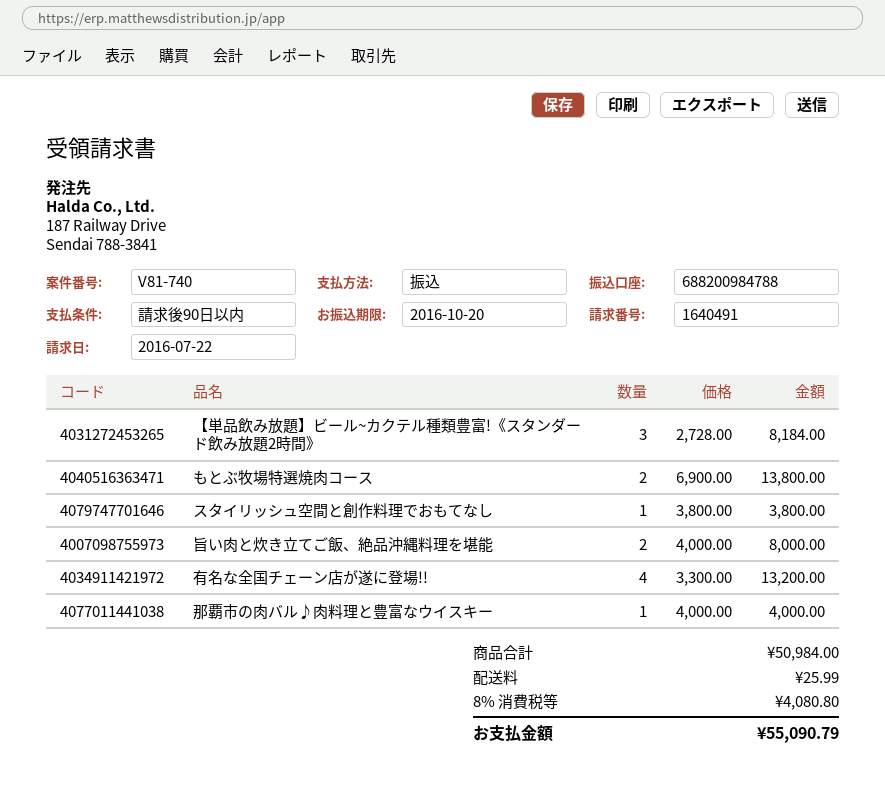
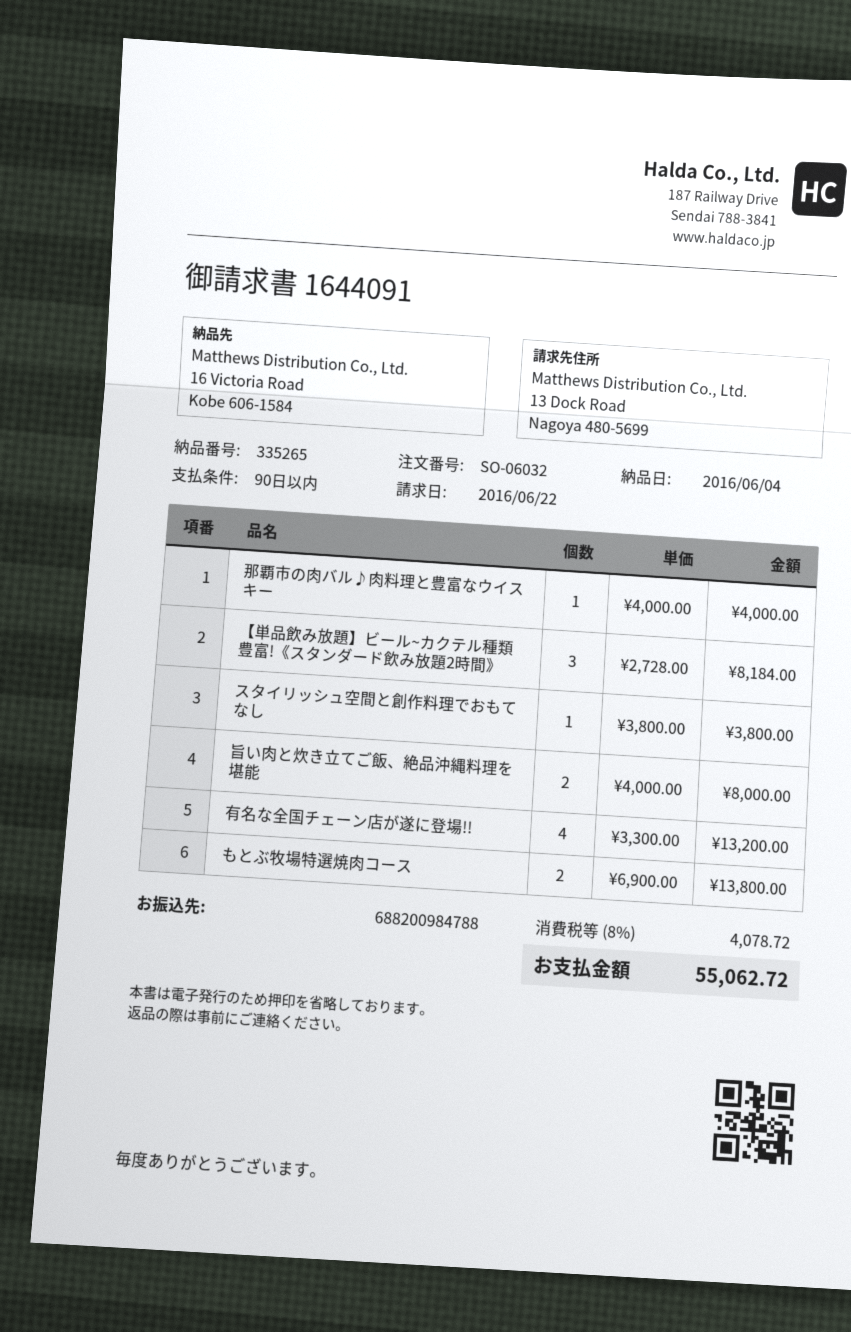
invoice number: 1640491 -> 1644091
invoice date: 2016-07-22 -> 2016-06-22
shipping: 25.99 -> none
tax: 8% = 4080.80 -> 8% = 4078.72
total: 55090.79 -> 55062.72

